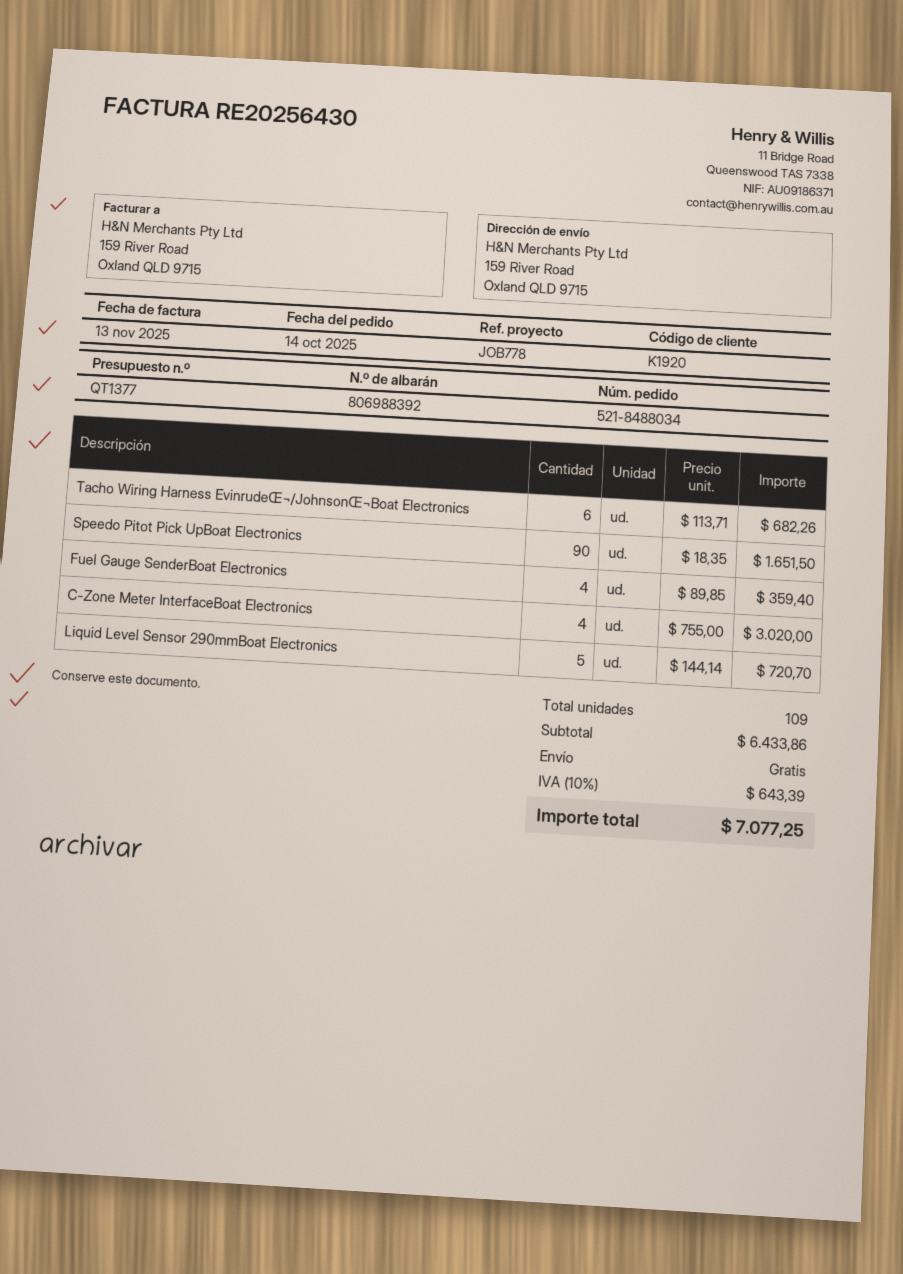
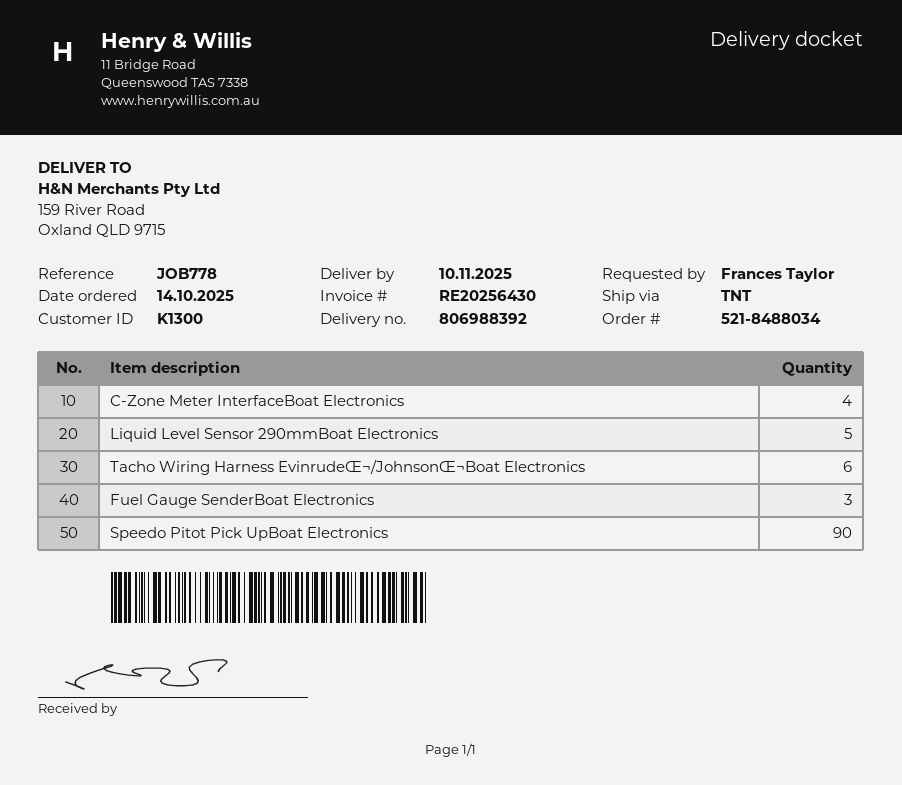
customer number: K1920 -> K1300
Fuel Gauge SenderBoat Electronics: 4 -> 3

